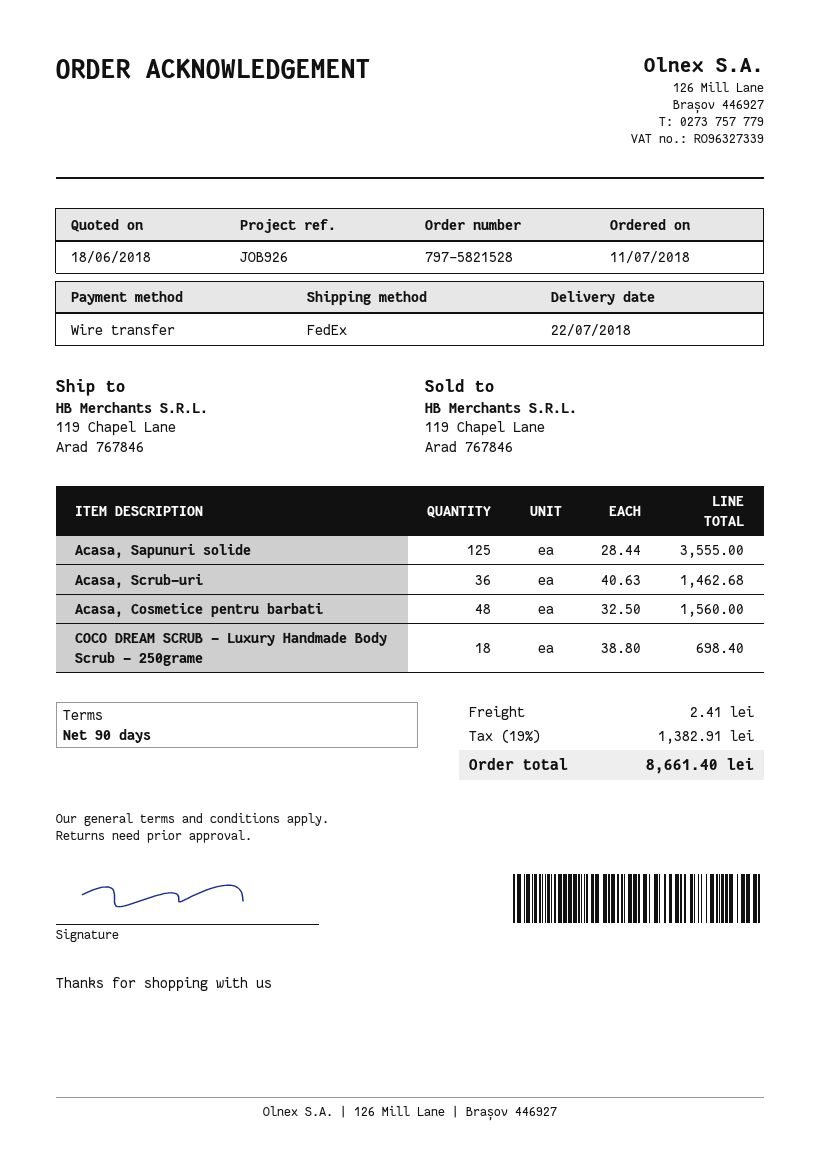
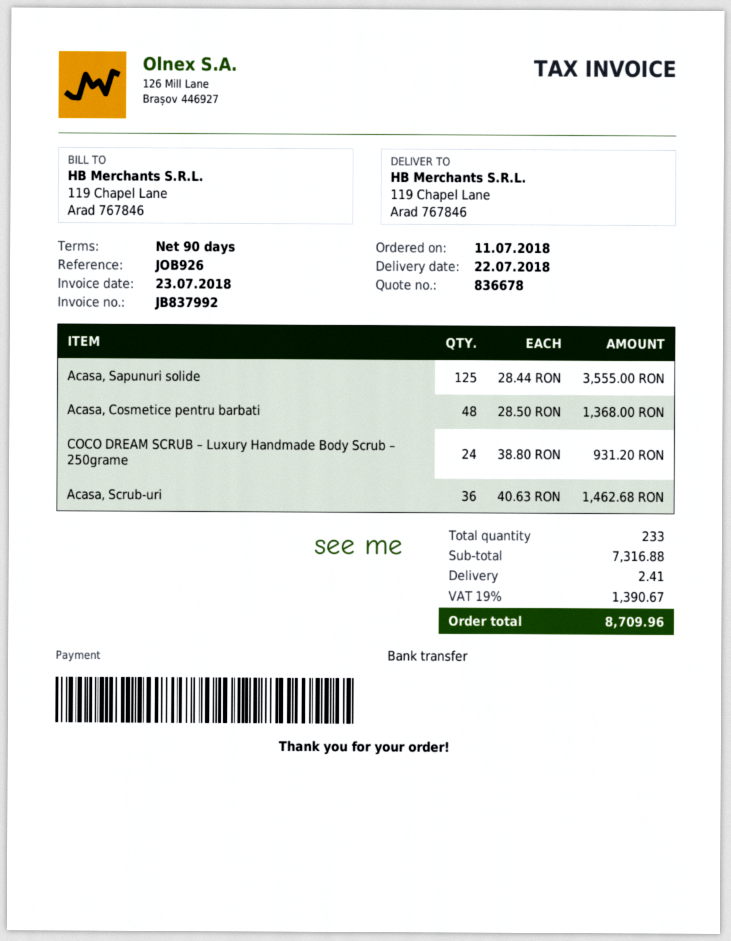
Acasa, Cosmetice pentru barbati: 48 x 32.50 = 1560.00 -> 48 x 28.50 = 1368.00
COCO DREAM SCRUB – Luxury Handmade Body Scrub – 250grame: 18 x 38.80 = 698.40 -> 24 x 38.80 = 931.20
tax: 19% = 1382.91 -> 19% = 1390.67
total: 8661.40 -> 8709.96

